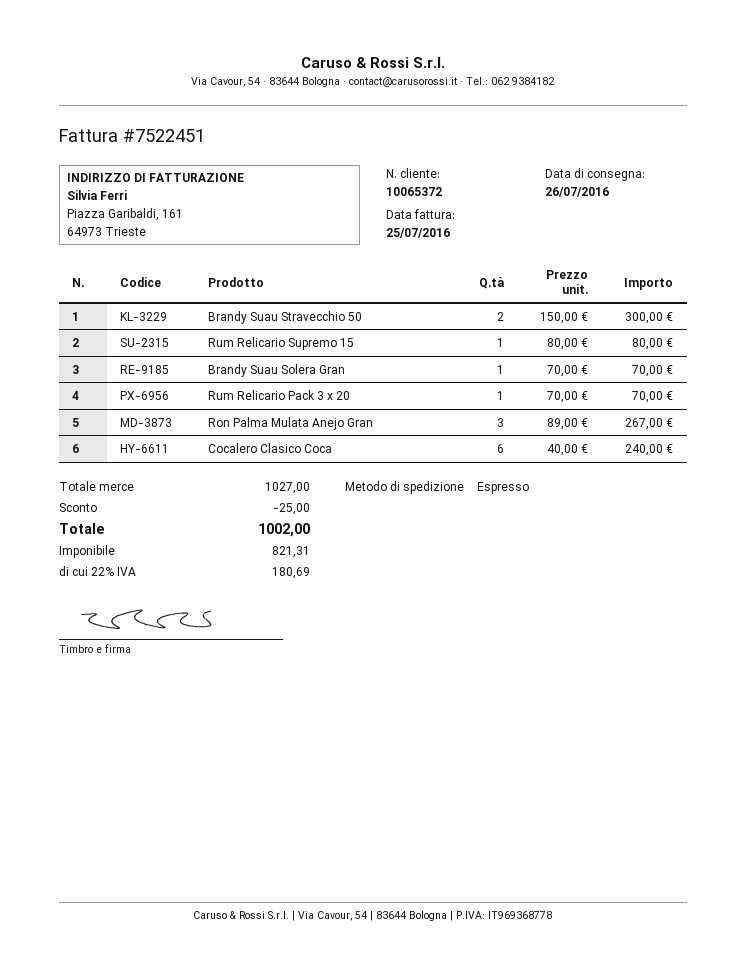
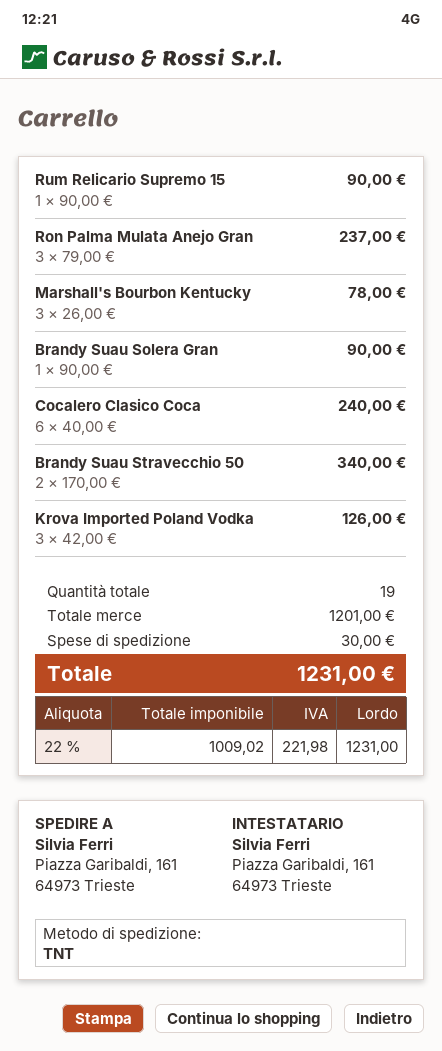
shipping method: express -> TNT
Brandy Suau Stravecchio 50: 2 x 150.00 = 300.00 -> 2 x 170.00 = 340.00
Rum Relicario Supremo 15: 1 x 80.00 = 80.00 -> 1 x 90.00 = 90.00
Brandy Suau Solera Gran: 1 x 70.00 = 70.00 -> 1 x 90.00 = 90.00
Rum Relicario Pack 3 x 20: 1 x 70.00 = 70.00 -> none
Ron Palma Mulata Anejo Gran: 3 x 89.00 = 267.00 -> 3 x 79.00 = 237.00
Marshall's Bourbon Kentucky: none -> 3 x 26.00 = 78.00
Krova Imported Poland Vodka: none -> 3 x 42.00 = 126.00
subtotal: 1027.00 -> 1201.00
discount: 25.00 -> none
shipping: none -> 30.00
net: 821.31 -> 1009.02
tax: 22% = 180.69 -> 22% = 221.98
total: 1002.00 -> 1231.00

